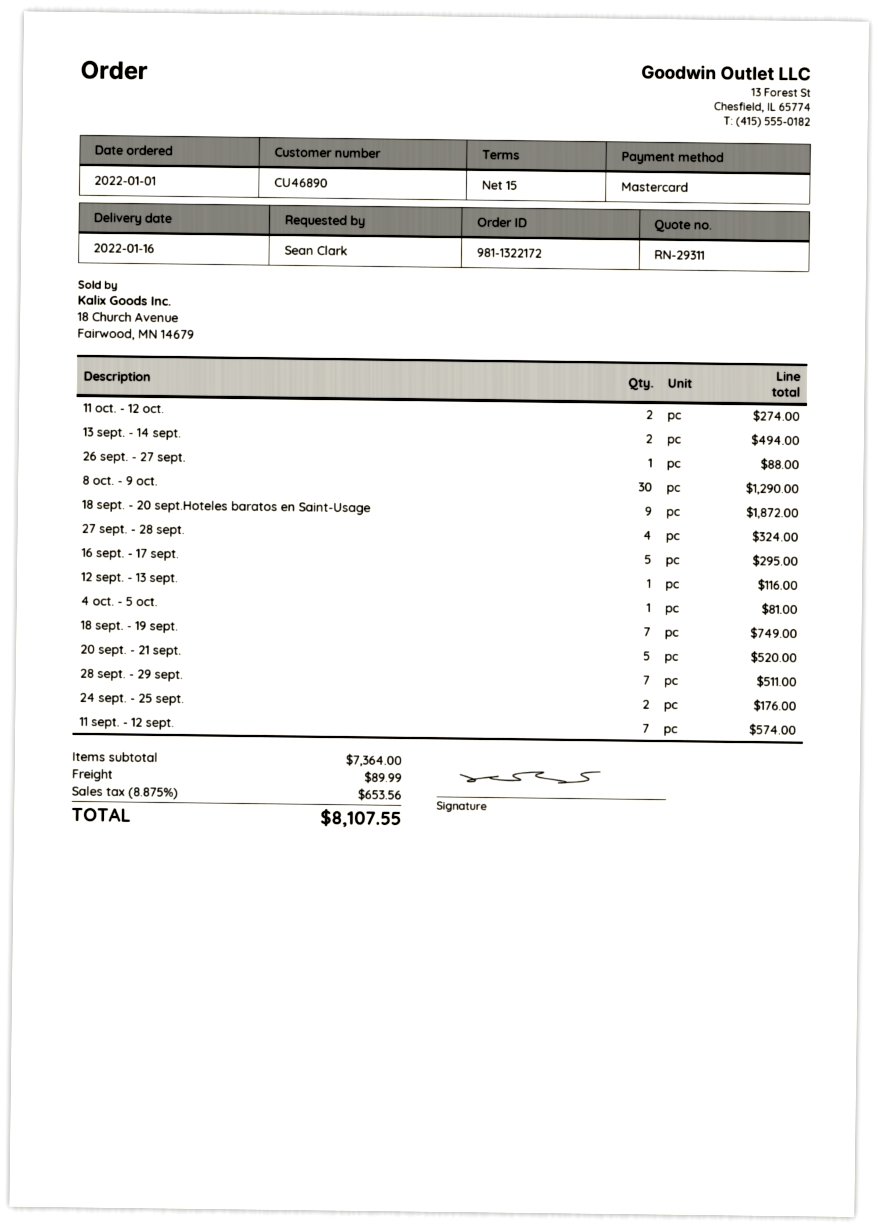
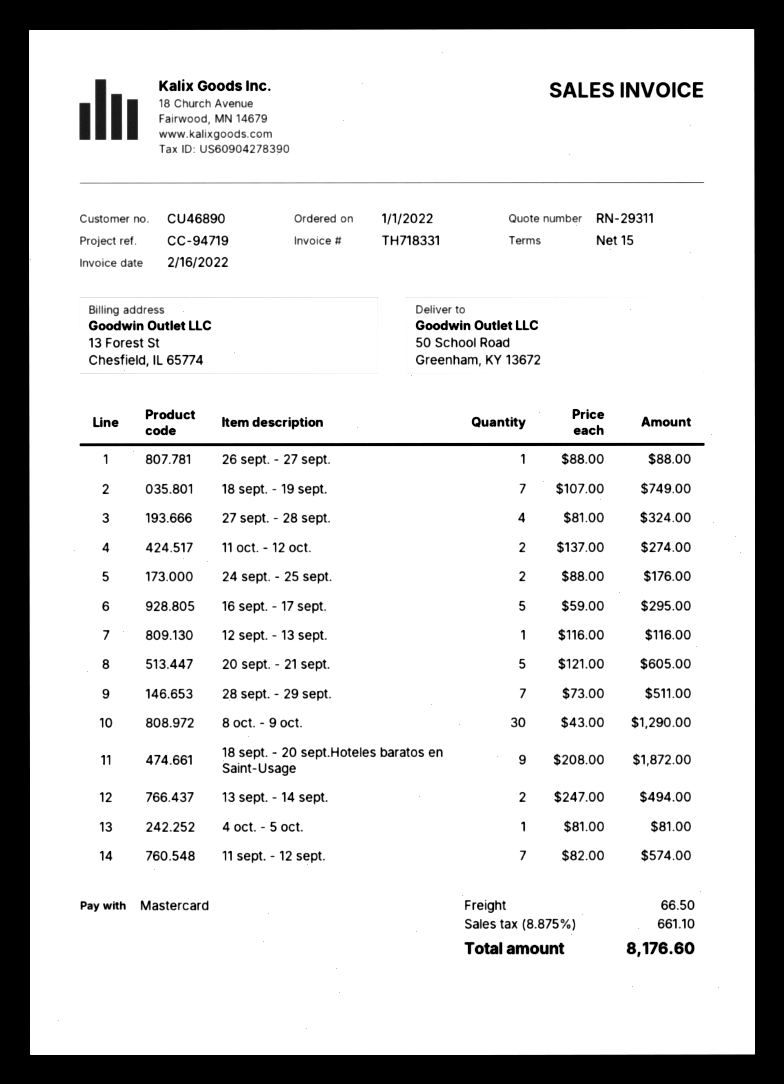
20 sept. - 21 sept.: 5 for 520.00 -> 5 for 605.00
shipping: 89.99 -> 66.50
tax: 8.875% = 653.56 -> 8.875% = 661.10
total: 8107.55 -> 8176.60

